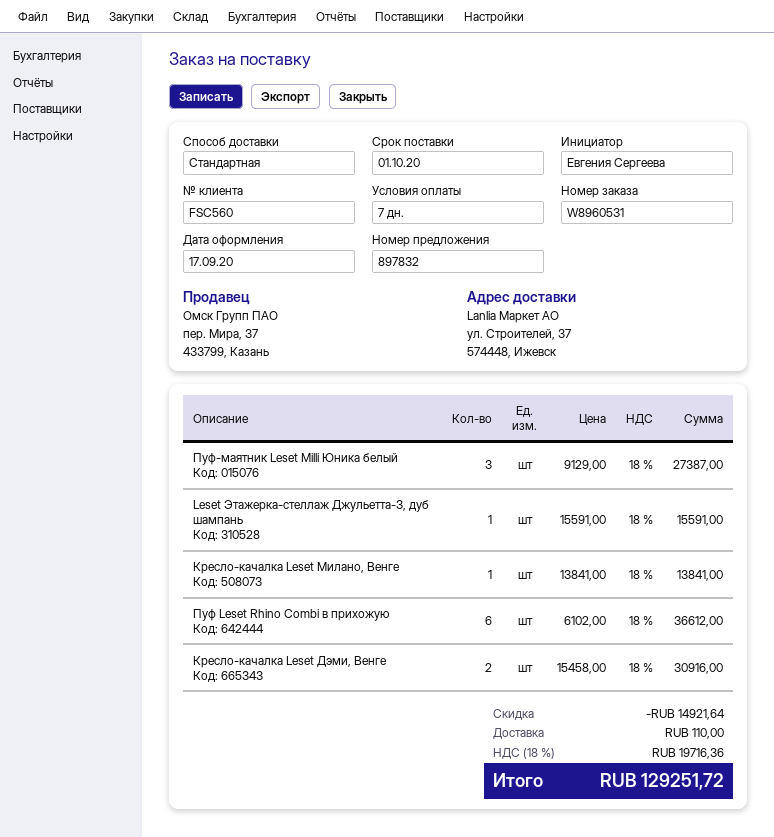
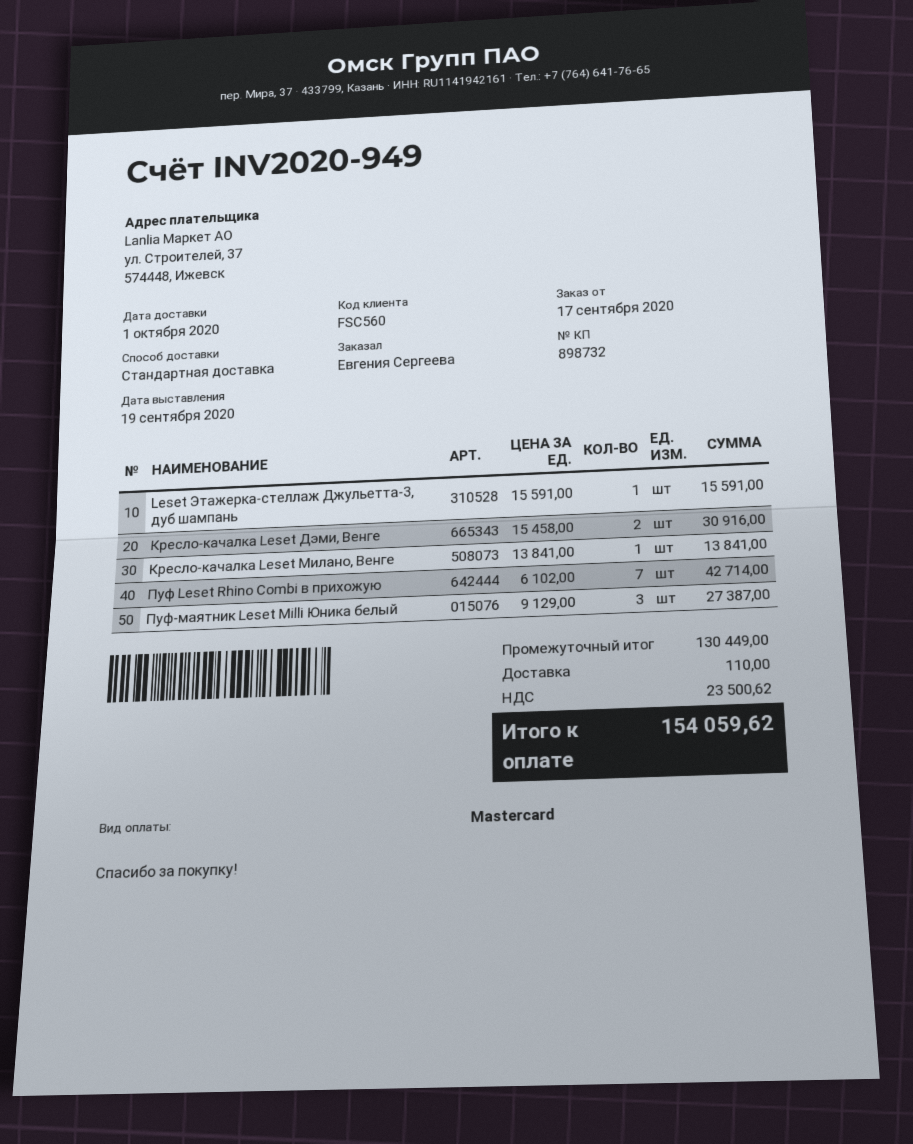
quote number: 897832 -> 898732
Пуф Leset Rhino Combi в прихожую: 6 x 6102.00 = 36612.00 -> 7 x 6102.00 = 42714.00
discount: 14921.64 -> none
tax: 19716.36 -> 23500.62
total: 129251.72 -> 154059.62

